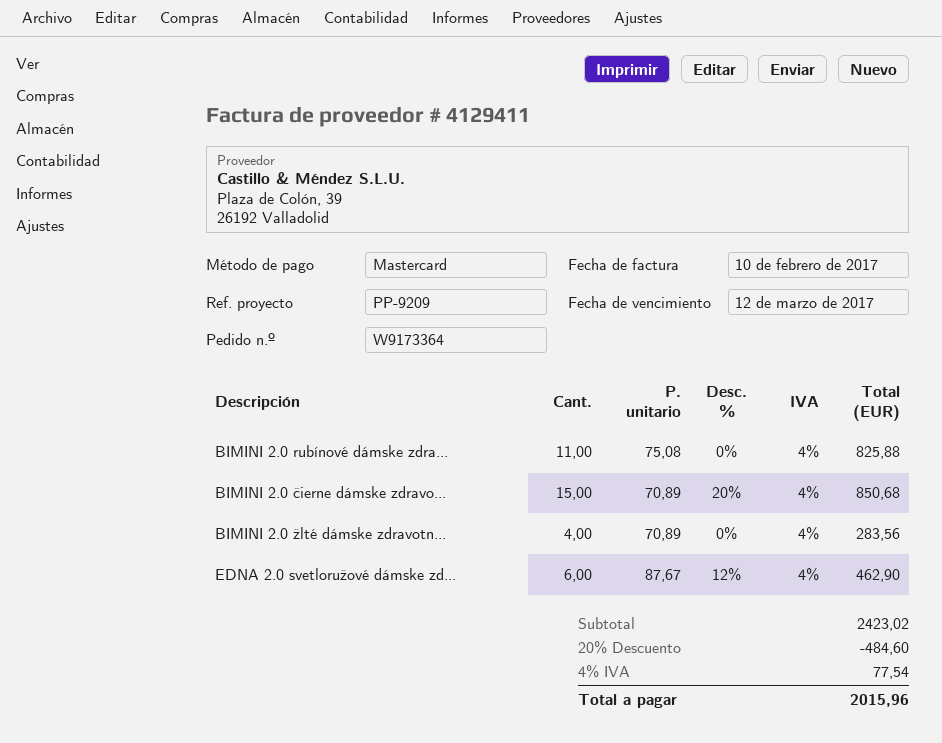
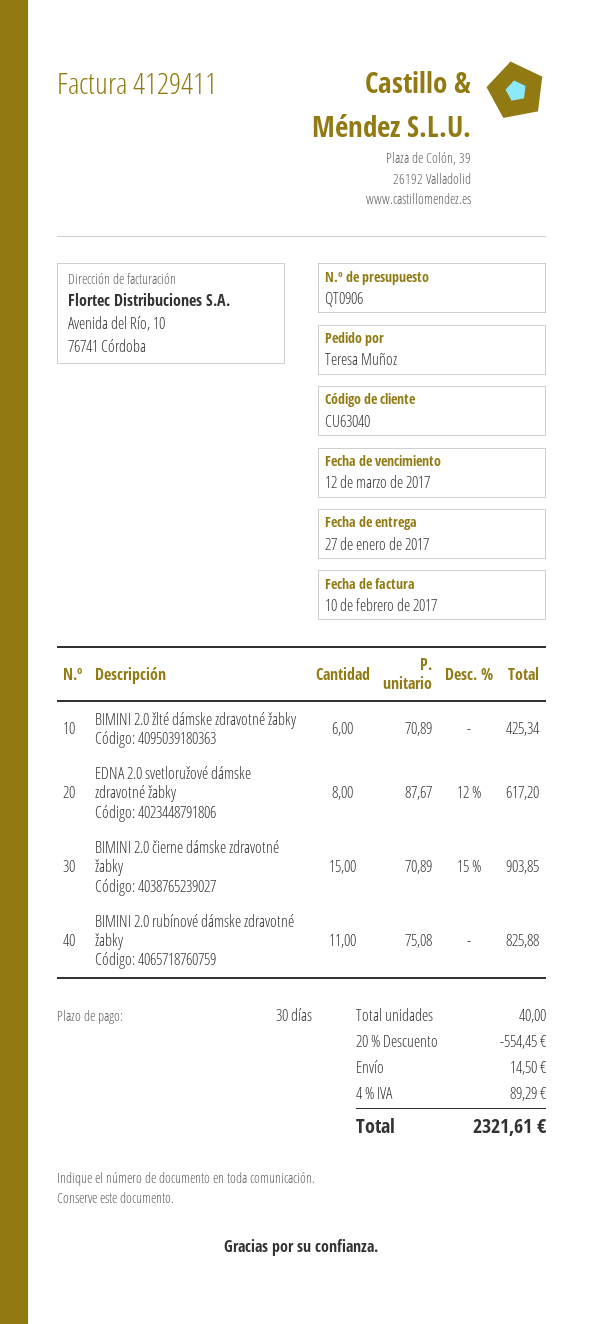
BIMINI 2.0 čierne dámske zdravo...: 15 x 70.89 - 20% = 850.68 -> 15 x 70.89 - 15% = 903.85
BIMINI 2.0 žlté dámske zdravotn...: 4 x 70.89 = 283.56 -> 6 x 70.89 = 425.34
EDNA 2.0 svetloružové dámske zd...: 6 x 87.67 - 12% = 462.90 -> 8 x 87.67 - 12% = 617.20
discount: 20% = 484.60 -> 20% = 554.45
shipping: none -> 14.50
tax: 4% = 77.54 -> 4% = 89.29
total: 2015.96 -> 2321.61

